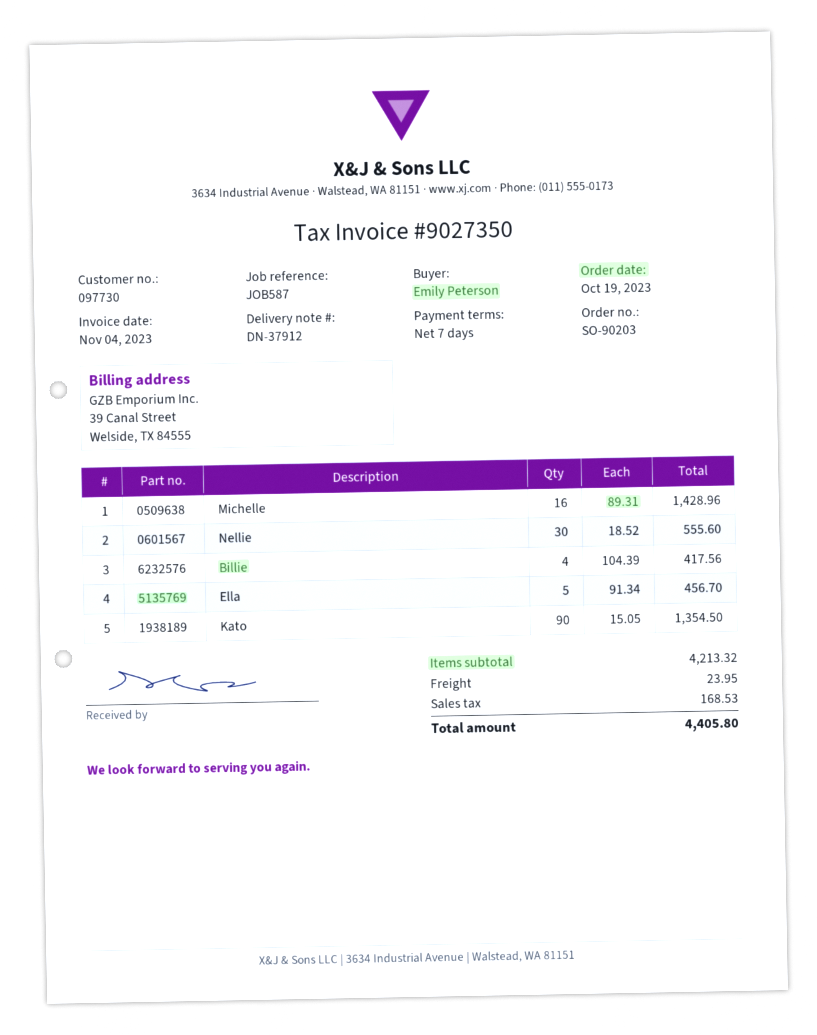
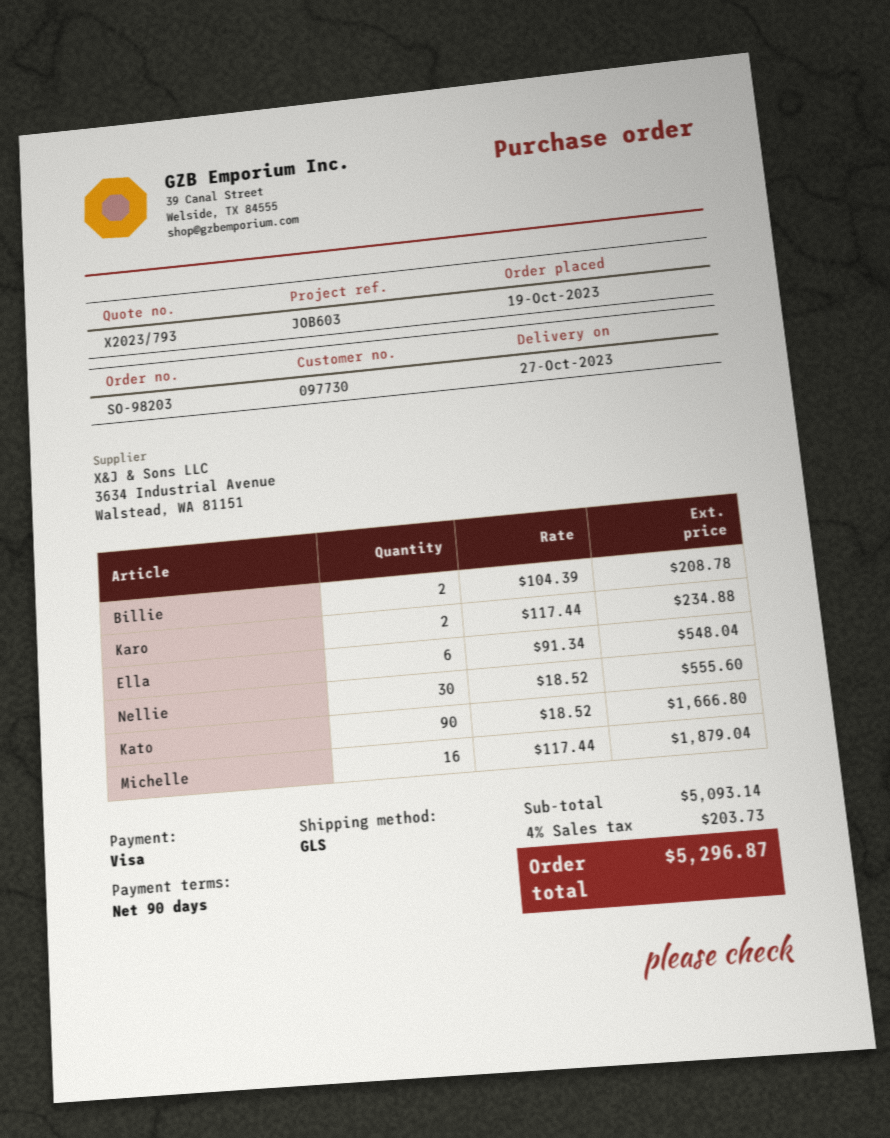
order number: SO-90203 -> SO-98203
payment terms: 7 days -> 90 days
reference: JOB587 -> JOB603
Michelle: 16 x 89.31 = 1428.96 -> 16 x 117.44 = 1879.04
Billie: 4 x 104.39 = 417.56 -> 2 x 104.39 = 208.78
Ella: 5 x 91.34 = 456.70 -> 6 x 91.34 = 548.04
Kato: 90 x 15.05 = 1354.50 -> 90 x 18.52 = 1666.80
Karo: none -> 2 x 117.44 = 234.88
subtotal: 4213.32 -> 5093.14
shipping: 23.95 -> none
tax: 168.53 -> 203.73
total: 4405.80 -> 5296.87

